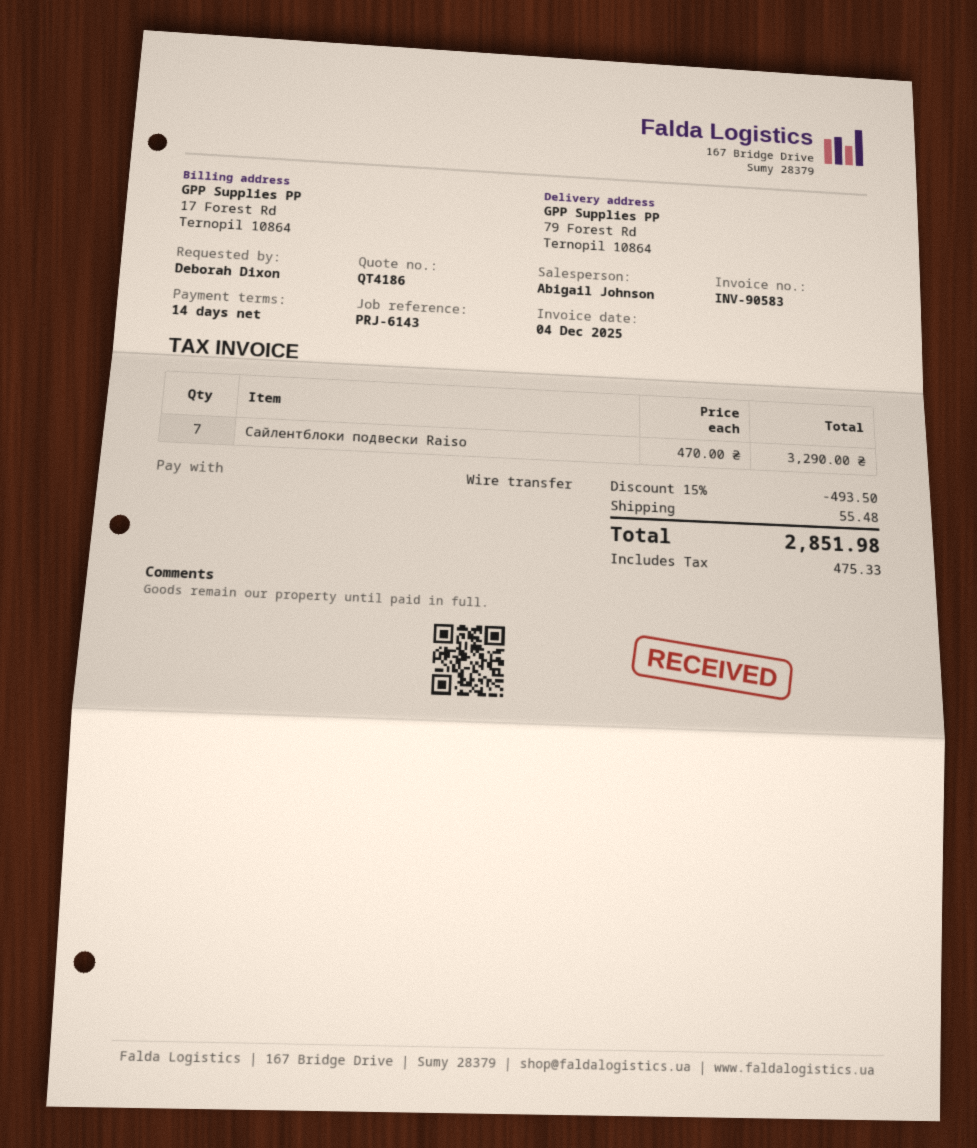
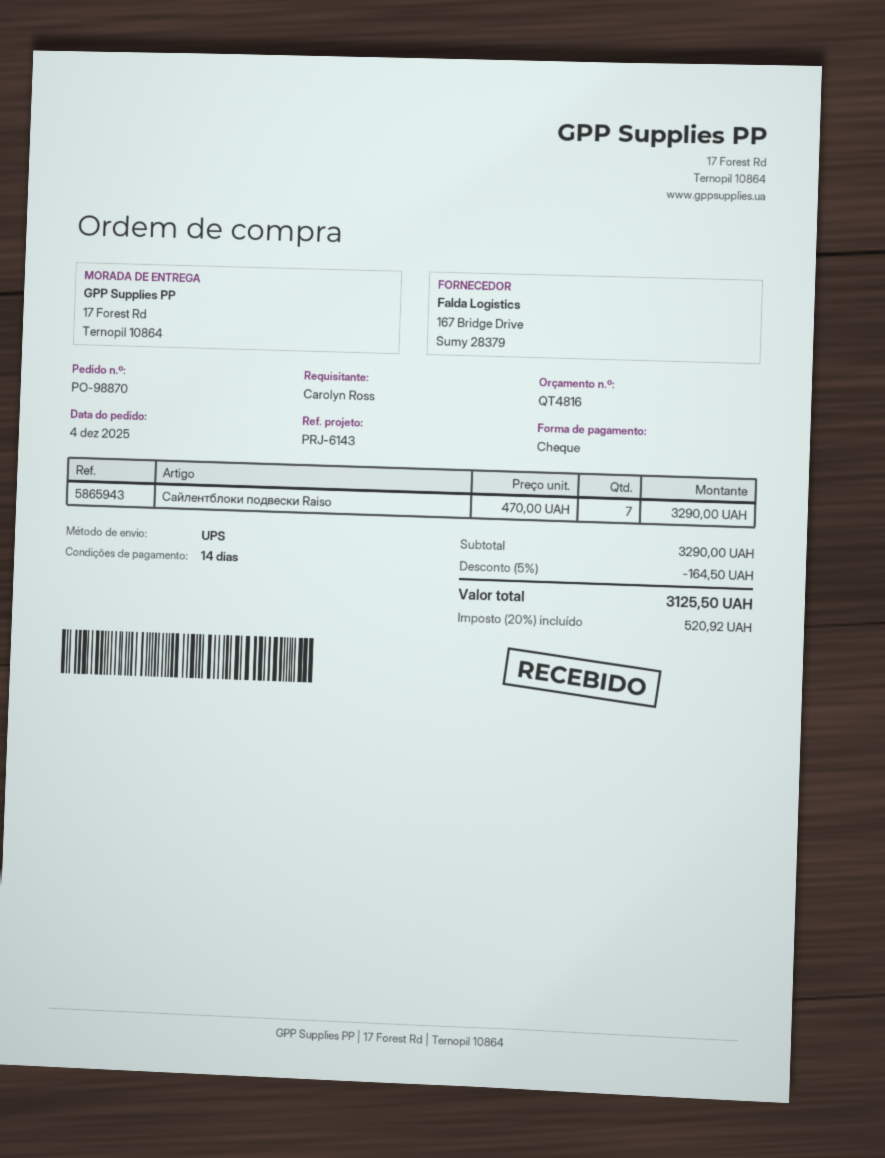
quote number: QT4186 -> QT4816
ordered by: Deborah Dixon -> Carolyn Ross
payment method: bank transfer -> cheque
ship to: 79 Forest Rd, Ternopil 10864 -> 17 Forest Rd, Ternopil 10864
discount: 15% = 493.50 -> 5% = 164.50
shipping: 55.48 -> none
tax: 475.33 -> 520.92
total: 2851.98 -> 3125.50

